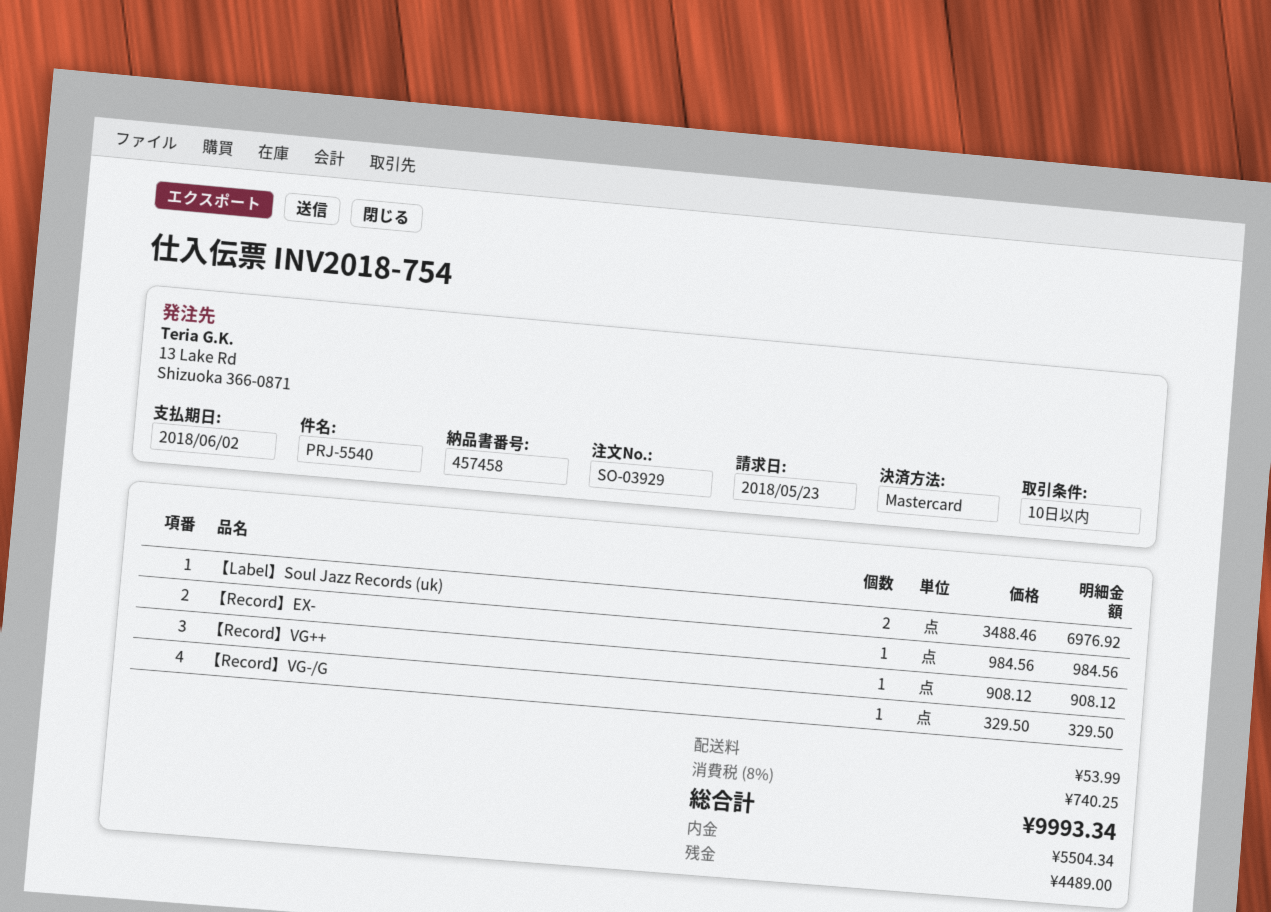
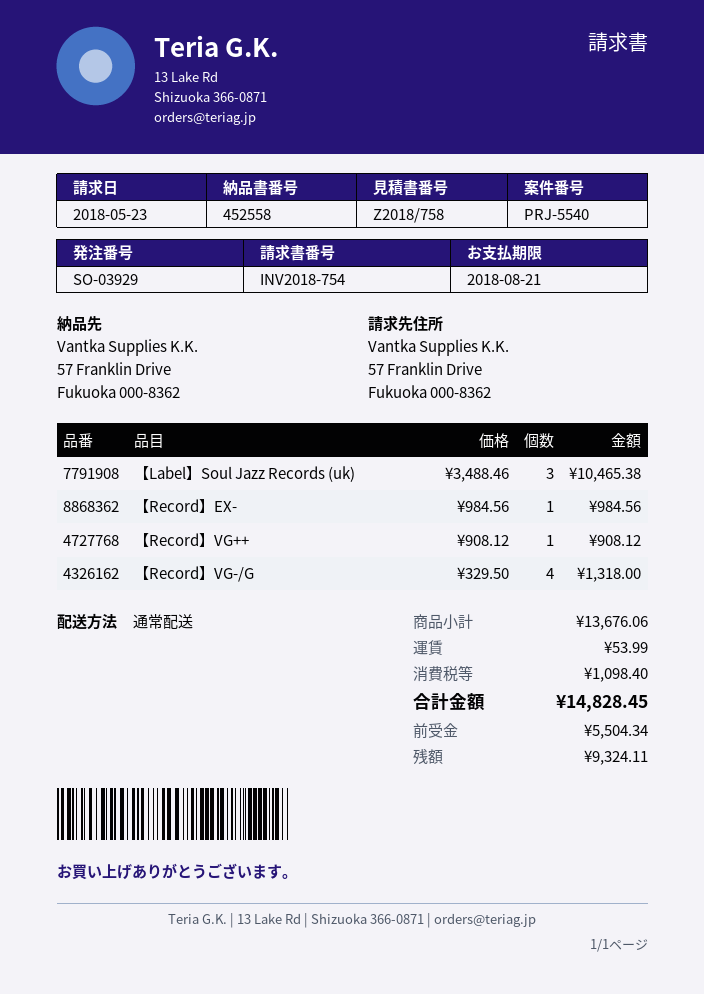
delivery note number: 457458 -> 452558
due date: 2018-06-02 -> 2018-08-21
【Label】Soul Jazz Records (uk): 2 x 3488.46 = 6976.92 -> 3 x 3488.46 = 10465.38
【Record】VG-/G: 1 x 329.50 = 329.50 -> 4 x 329.50 = 1318.00
tax: 740.25 -> 1098.40
total: 9993.34 -> 14828.45
balance: 4489.00 -> 9324.11

